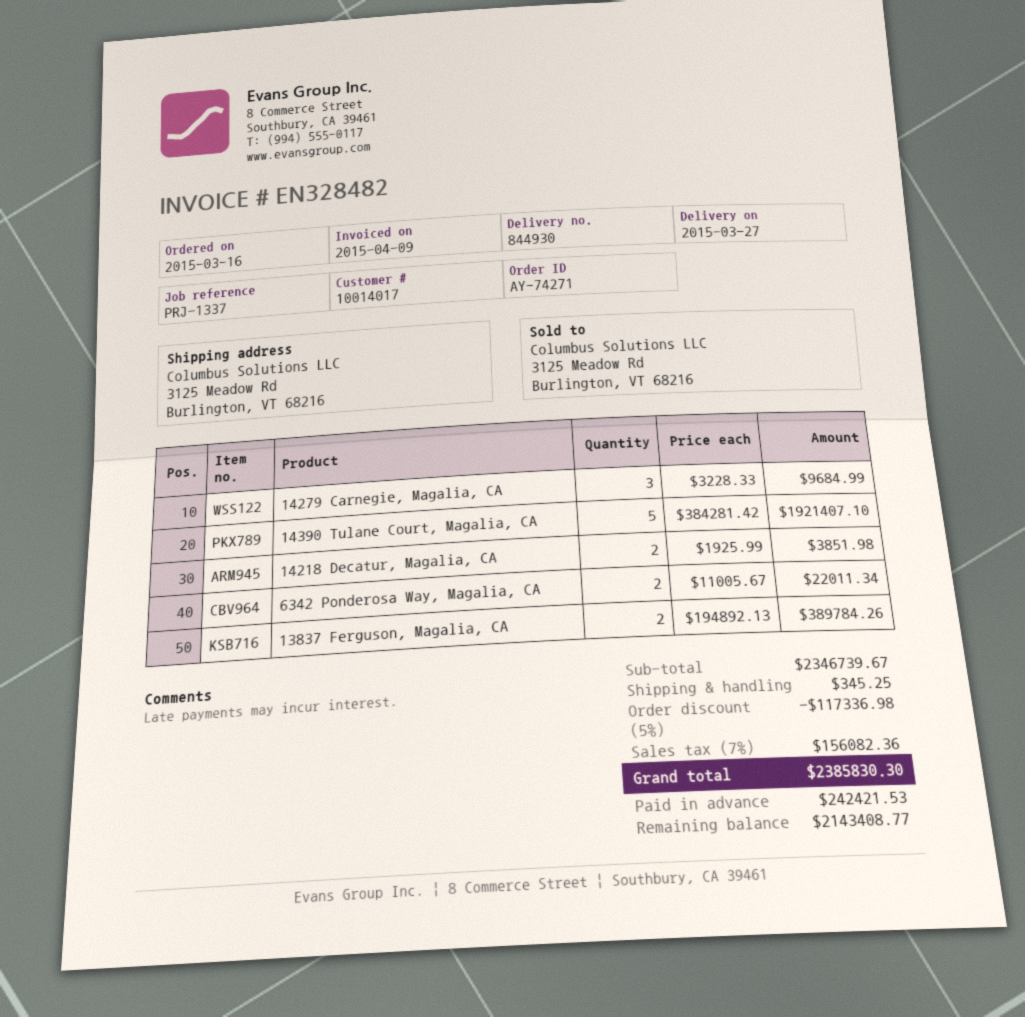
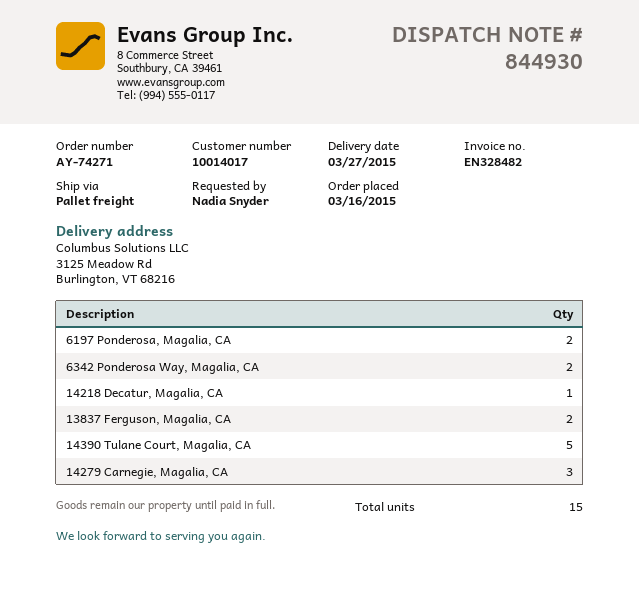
14218 Decatur, Magalia, CA: 2 -> 1
6197 Ponderosa, Magalia, CA: none -> 2

